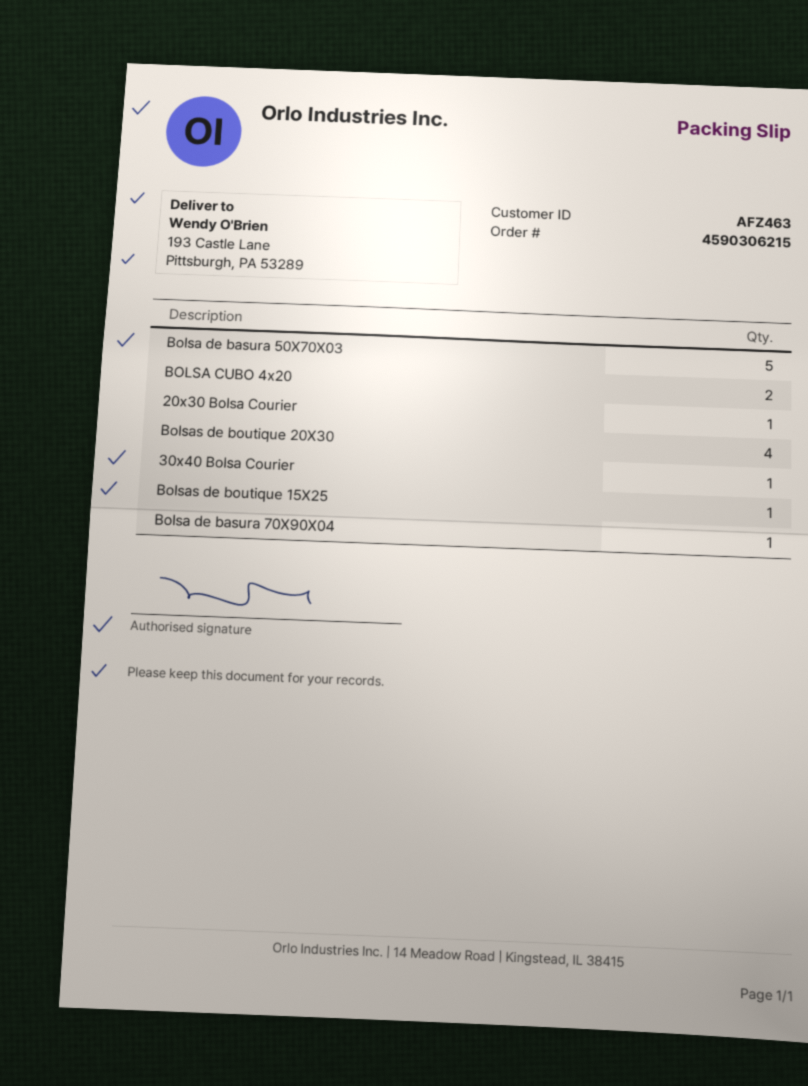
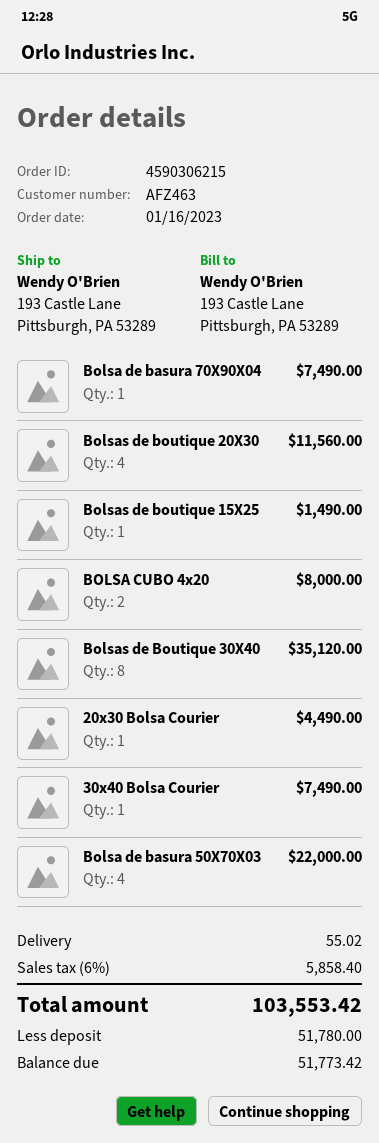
Bolsa de basura 50X70X03: 5 -> 4
Bolsas de Boutique 30X40: none -> 8

